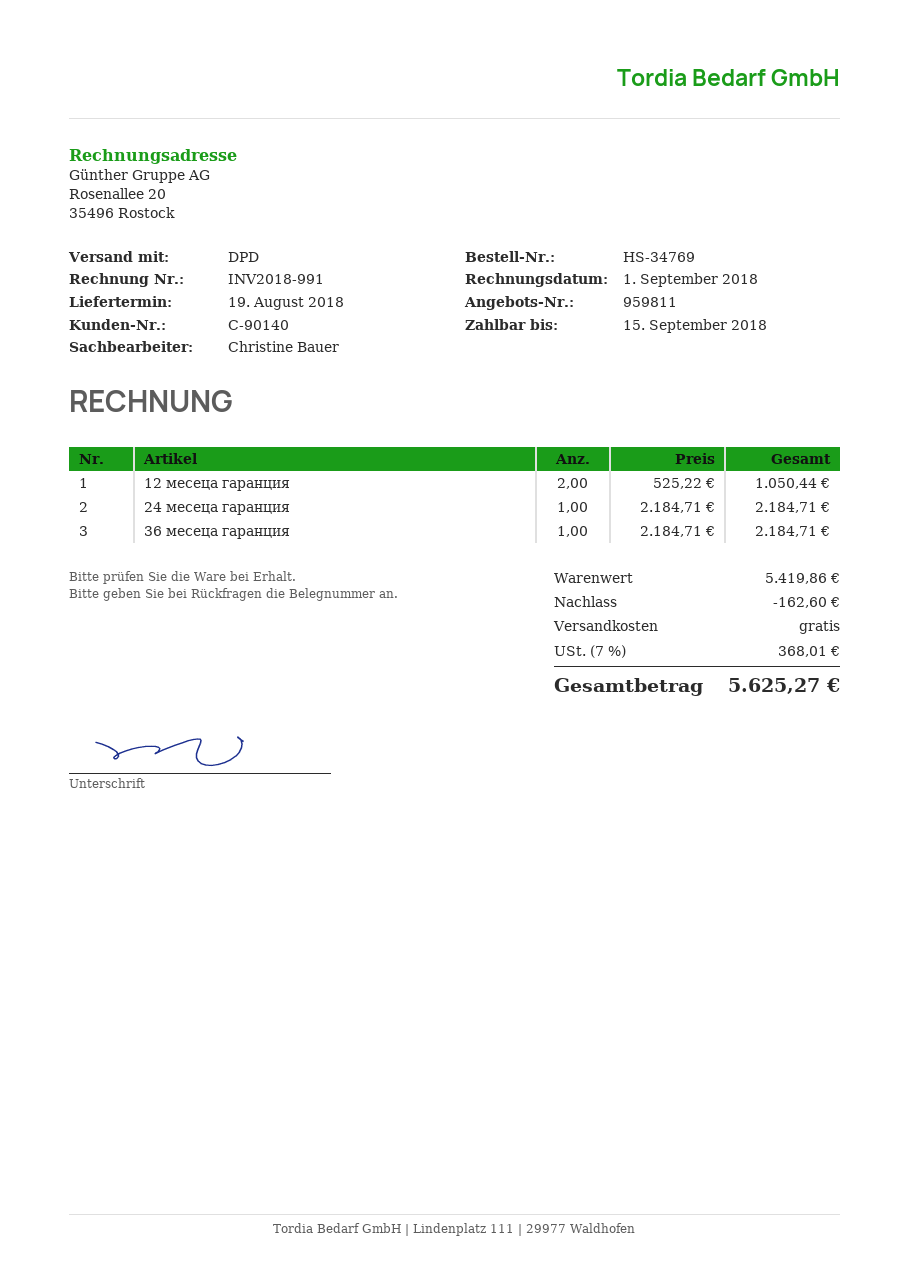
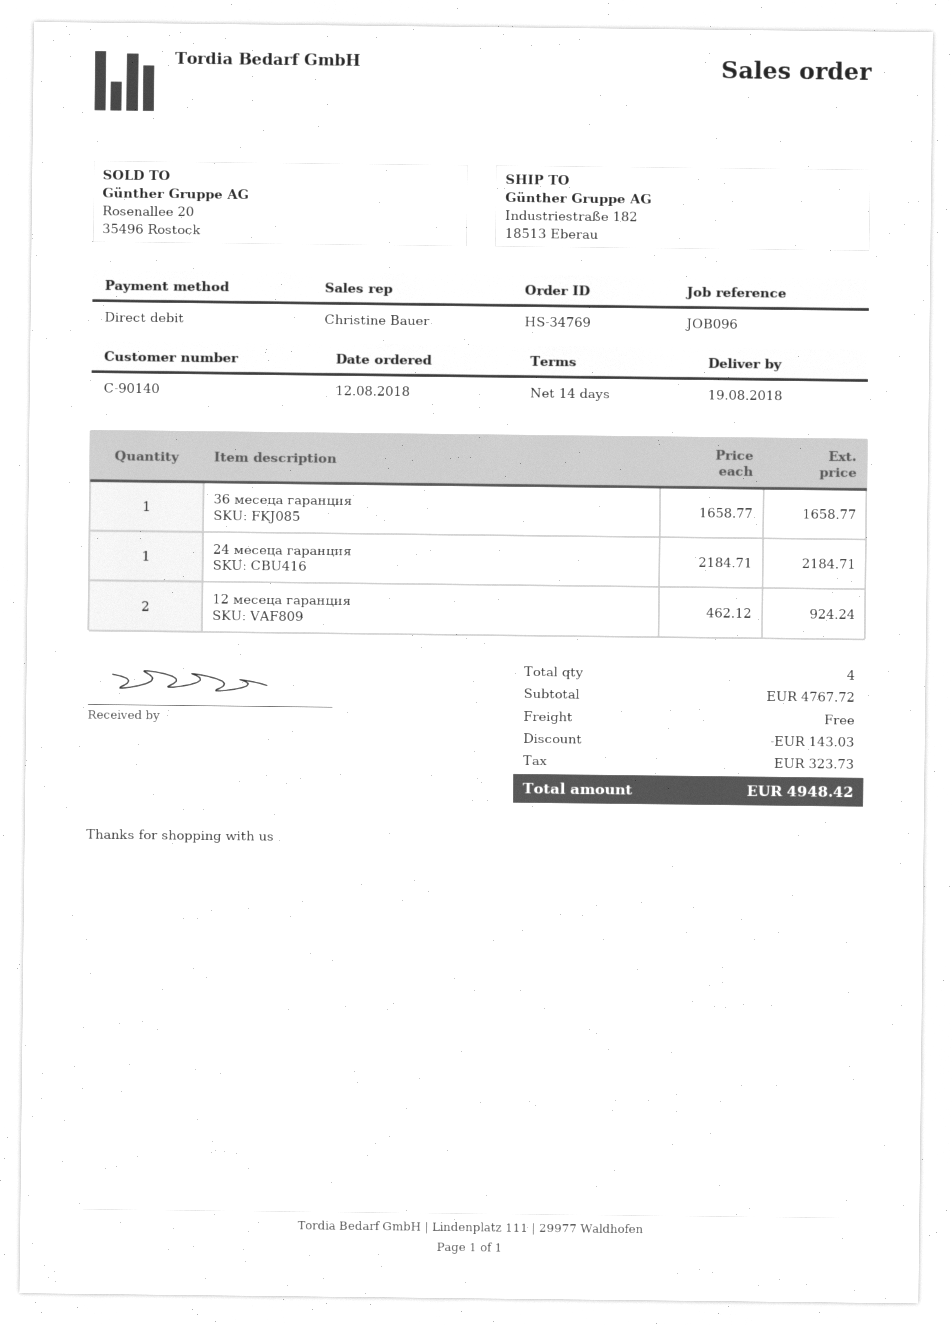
12 месеца гаранция: 2 x 525.22 = 1050.44 -> 2 x 462.12 = 924.24
36 месеца гаранция: 1 x 2184.71 = 2184.71 -> 1 x 1658.77 = 1658.77
subtotal: 5419.86 -> 4767.72
discount: 162.60 -> 143.03
tax: 368.01 -> 323.73
total: 5625.27 -> 4948.42

